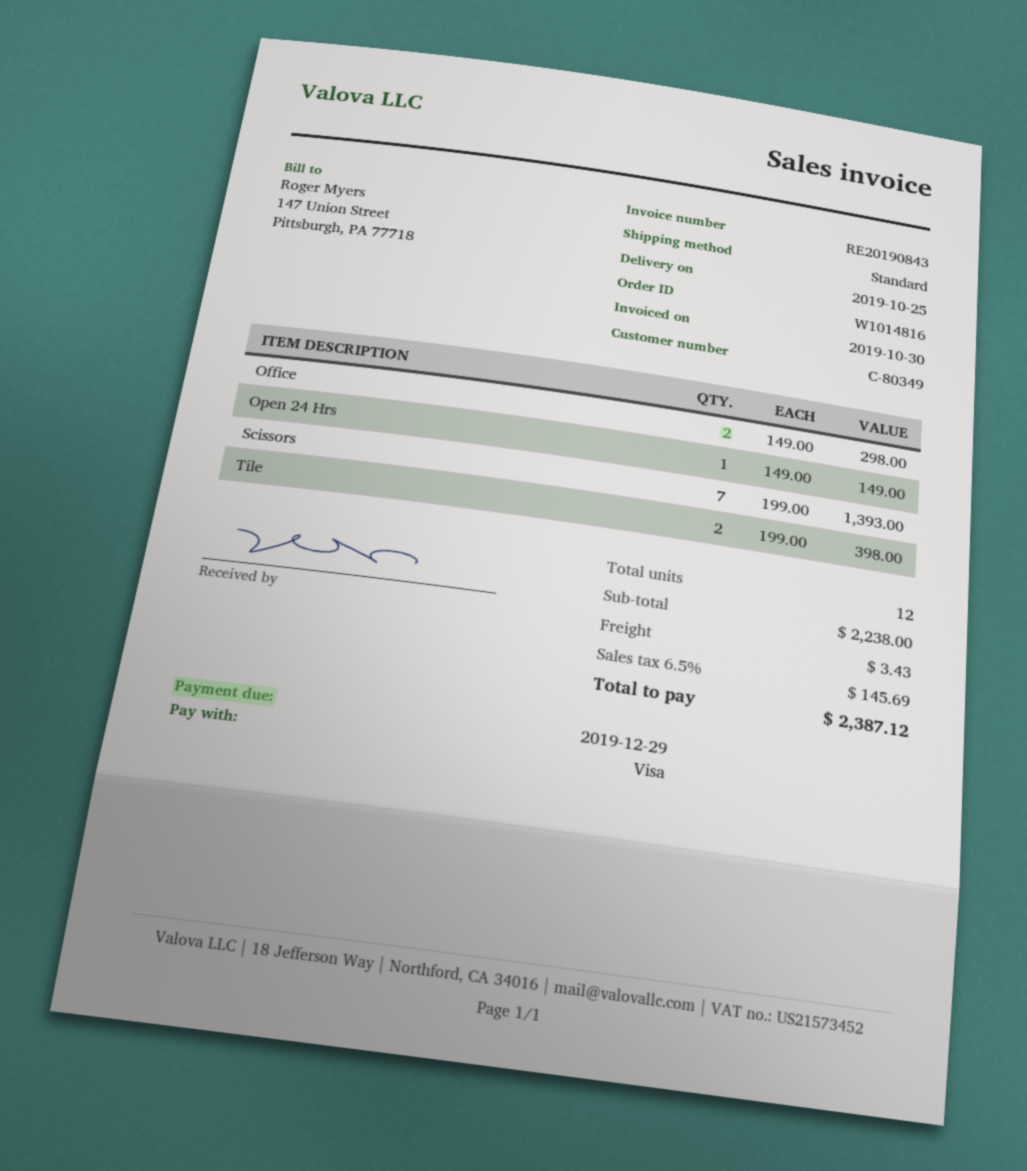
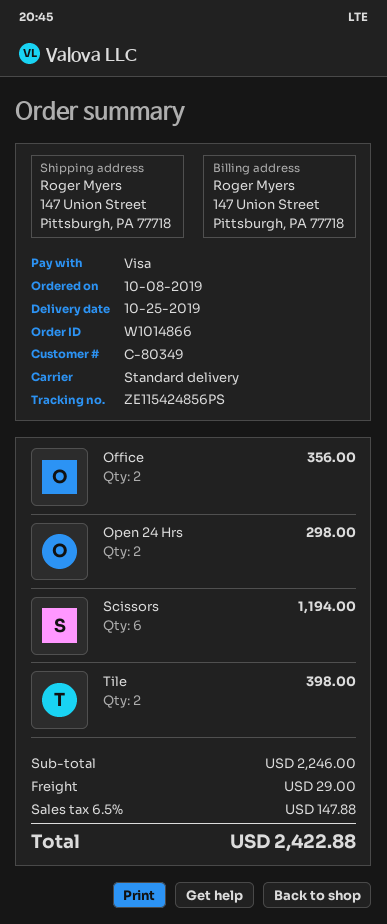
order number: W1014816 -> W1014866
Office: 2 for 298.00 -> 2 for 356.00
Open 24 Hrs: 1 for 149.00 -> 2 for 298.00
Scissors: 7 for 1393.00 -> 6 for 1194.00
subtotal: 2238.00 -> 2246.00
shipping: 3.43 -> 29.00
tax: 6.5% = 145.69 -> 6.5% = 147.88
total: 2387.12 -> 2422.88

